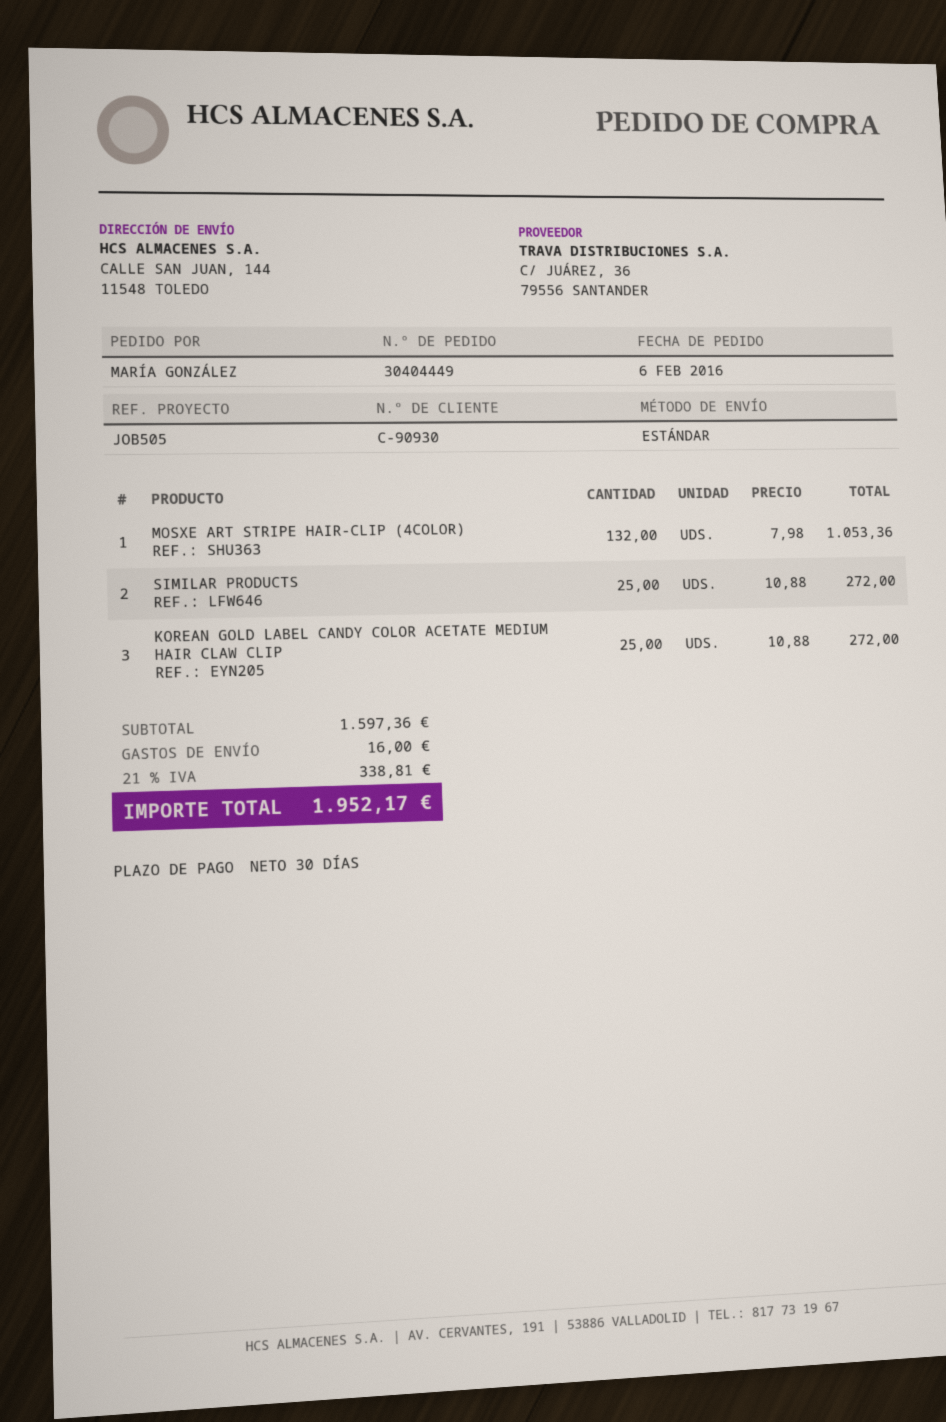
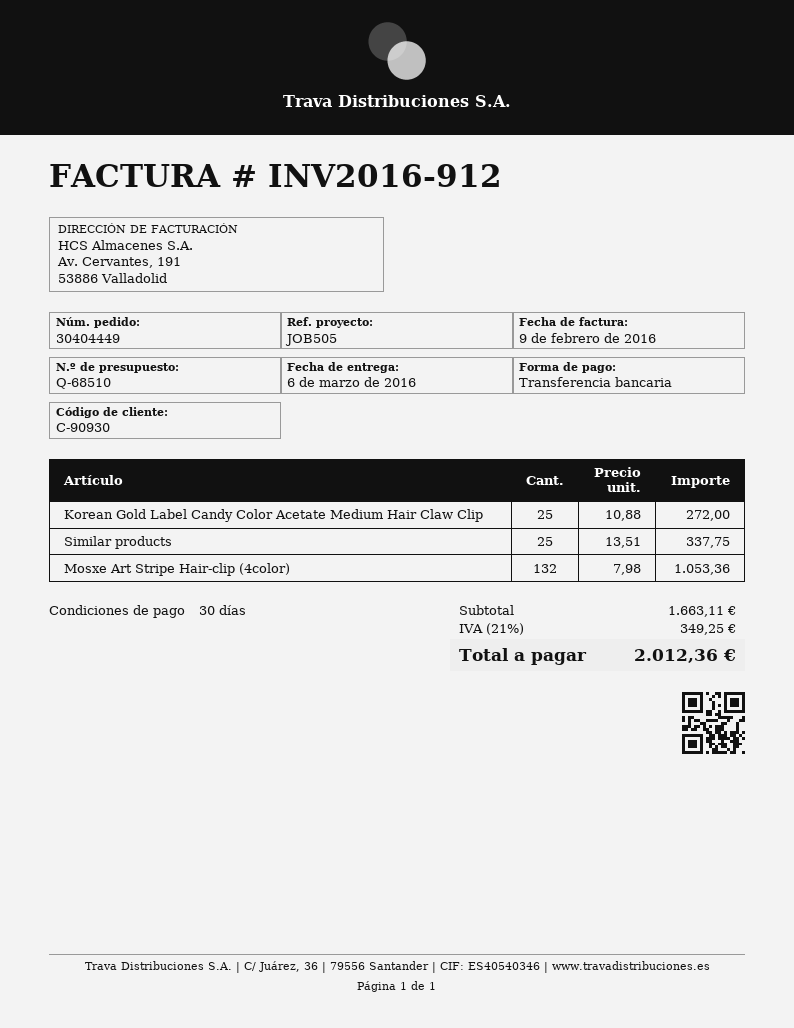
SIMILAR PRODUCTS: 25 x 10.88 = 272.00 -> 25 x 13.51 = 337.75
subtotal: 1597.36 -> 1663.11
shipping: 16.00 -> none
tax: 21% = 338.81 -> 21% = 349.25
total: 1952.17 -> 2012.36

